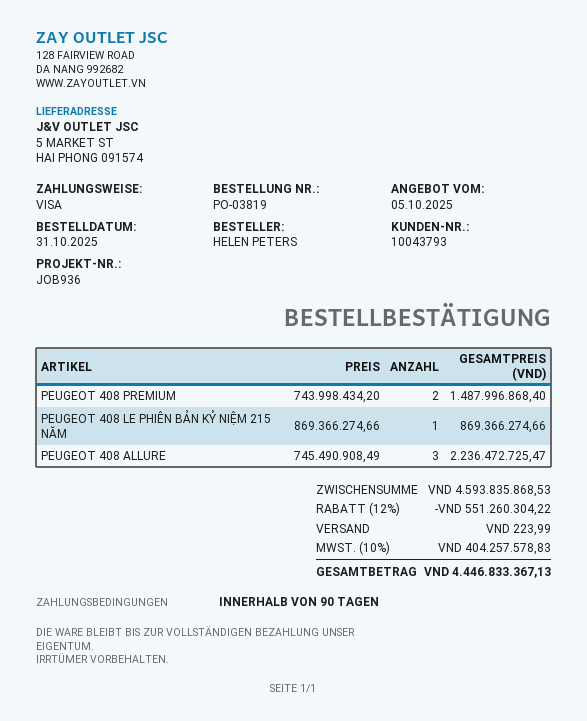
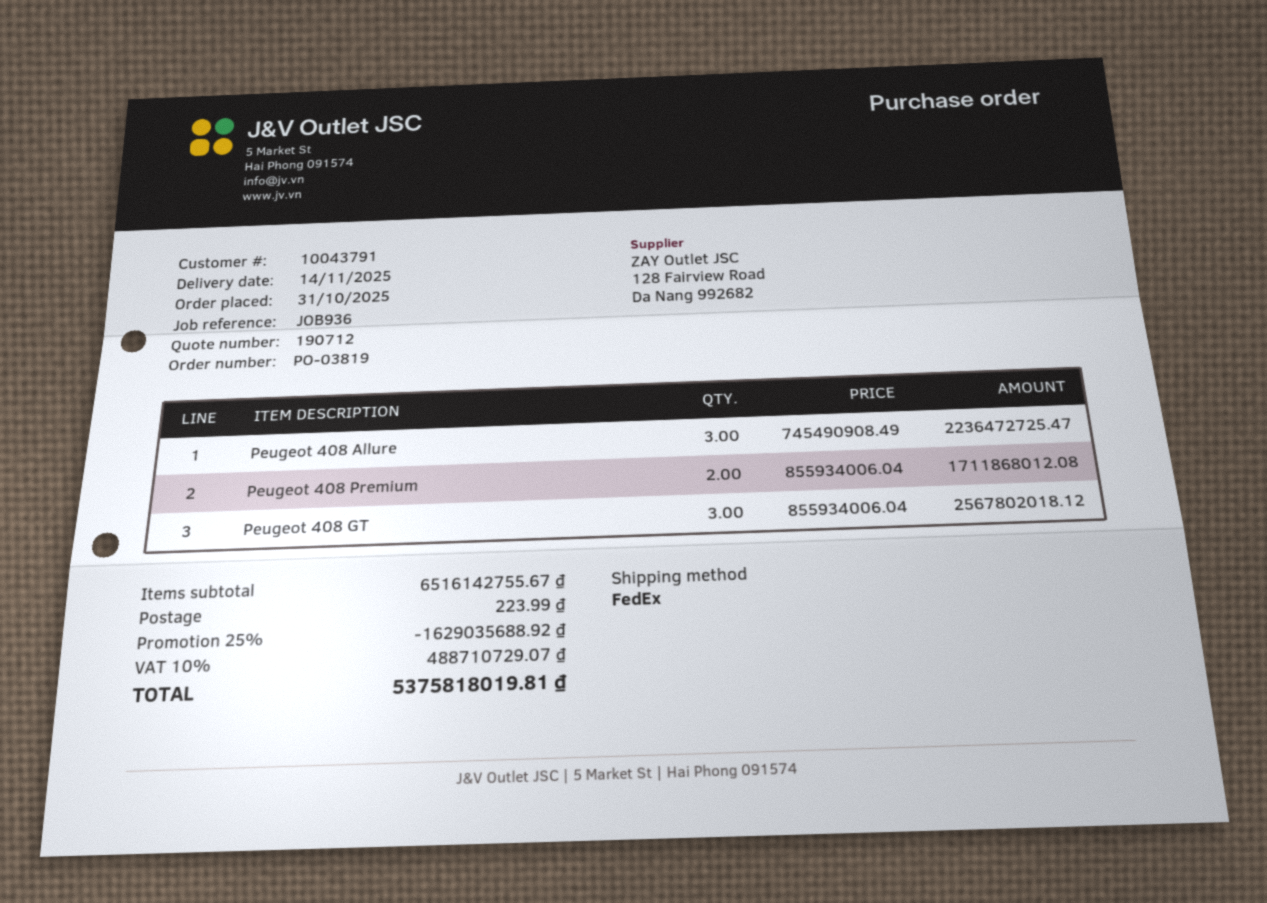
customer number: 10043793 -> 10043791
PEUGEOT 408 PREMIUM: 2 x 743998434.20 = 1487996868.40 -> 2 x 855934006.04 = 1711868012.08
PEUGEOT 408 LE PHIÊN BẢN KỶ NIỆM 215 NĂM: 1 x 869366274.66 = 869366274.66 -> none
Peugeot 408 GT: none -> 3 x 855934006.04 = 2567802018.12
subtotal: 4593835868.53 -> 6516142755.67
discount: 12% = 551260304.22 -> 25% = 1629035688.92
tax: 10% = 404257578.83 -> 10% = 488710729.07
total: 4446833367.13 -> 5375818019.81

